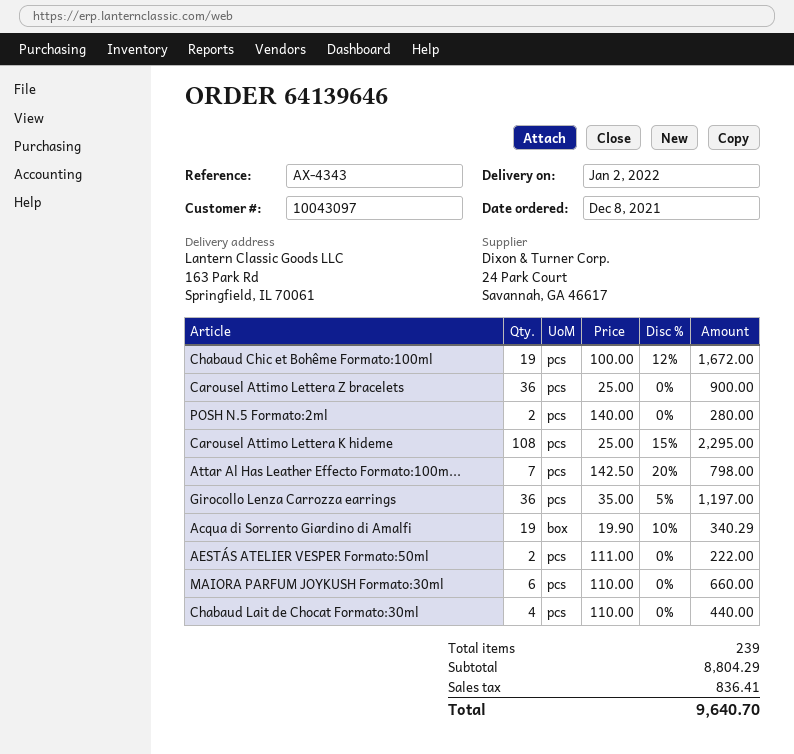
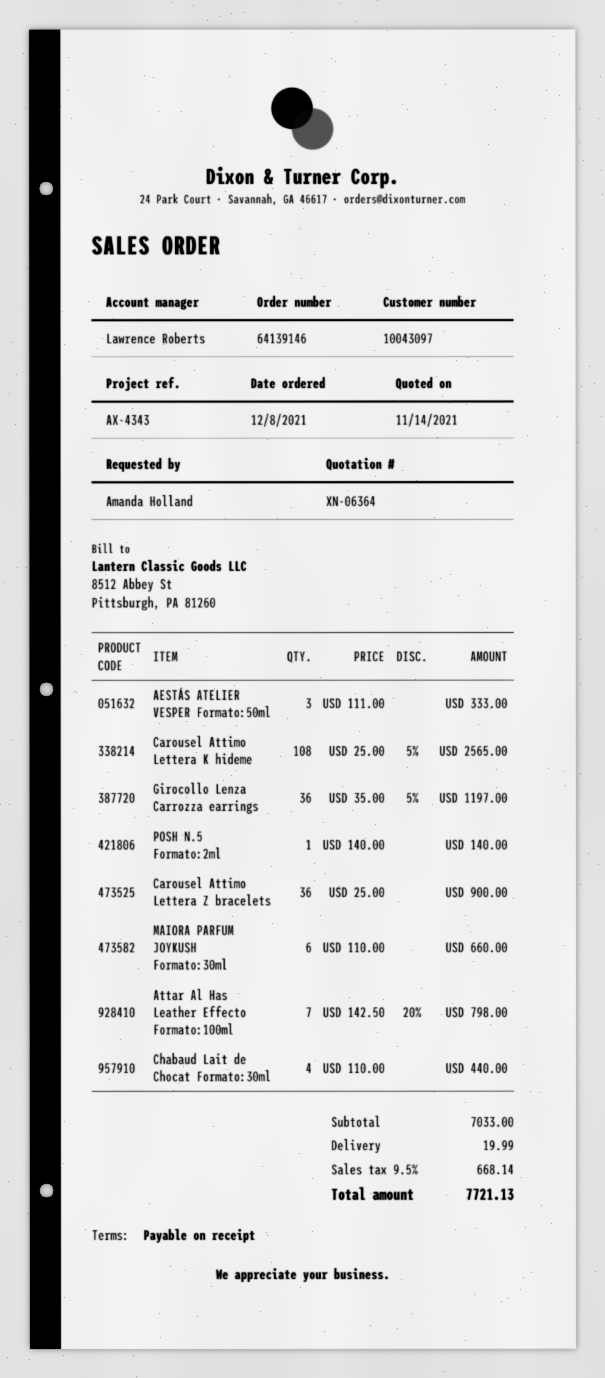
order number: 64139646 -> 64139146
Chabaud Chic et Bohême Formato:100ml: 19 x 100.00 - 12% = 1672.00 -> none
POSH N.5 Formato:2ml: 2 x 140.00 = 280.00 -> 1 x 140.00 = 140.00
Carousel Attimo Lettera K hideme: 108 x 25.00 - 15% = 2295.00 -> 108 x 25.00 - 5% = 2565.00
Acqua di Sorrento Giardino di Amalfi: 19 x 19.90 - 10% = 340.29 -> none
AESTÁS ATELIER VESPER Formato:50ml: 2 x 111.00 = 222.00 -> 3 x 111.00 = 333.00
subtotal: 8804.29 -> 7033.00
shipping: none -> 19.99
tax: 836.41 -> 668.14
total: 9640.70 -> 7721.13

